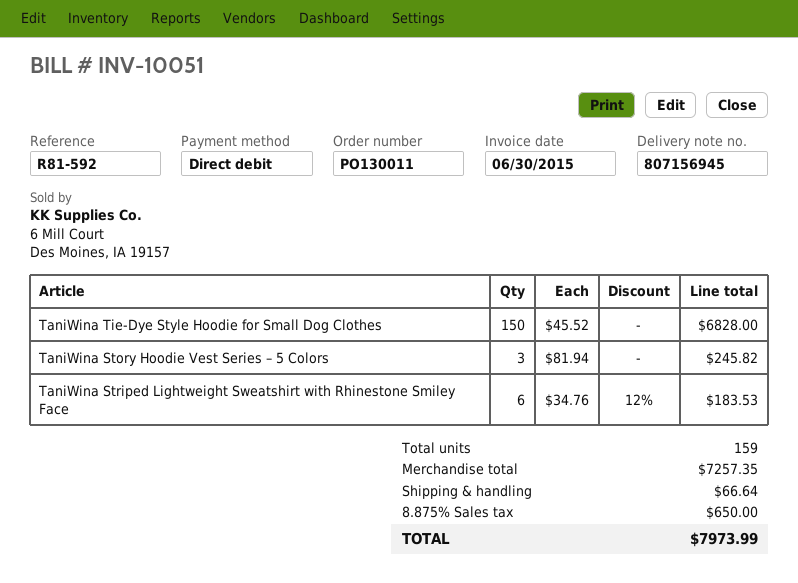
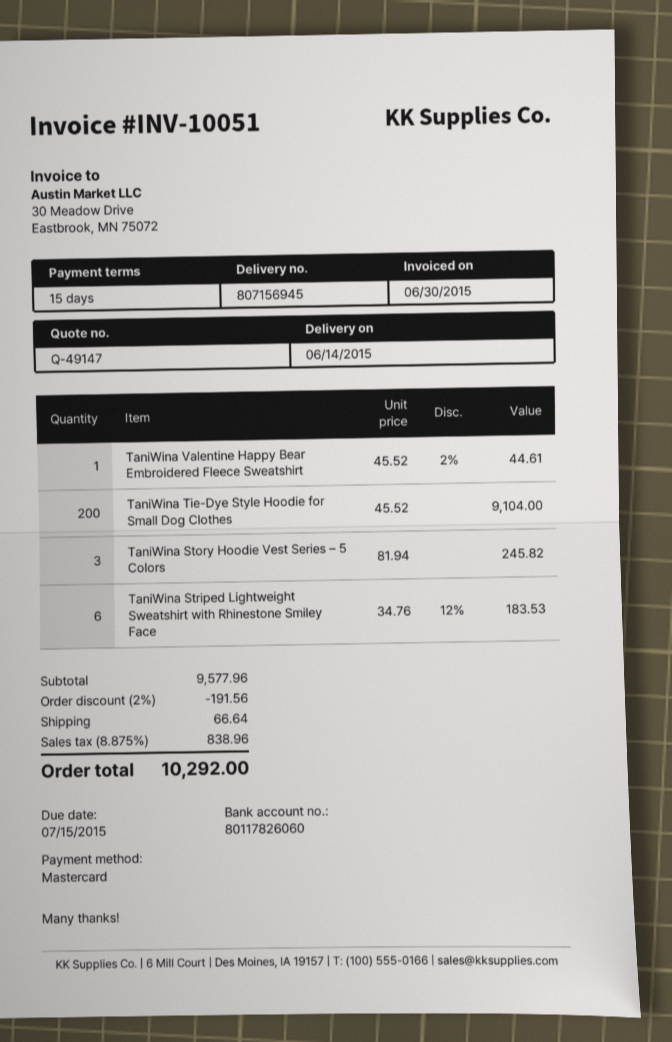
payment method: direct debit -> Mastercard
TaniWina Tie-Dye Style Hoodie for Small Dog Clothes: 150 x 45.52 = 6828.00 -> 200 x 45.52 = 9104.00
TaniWina Valentine Happy Bear Embroidered Fleece Sweatshirt: none -> 1 x 45.52 - 2% = 44.61
subtotal: 7257.35 -> 9577.96
discount: none -> 2% = 191.56
tax: 8.875% = 650.00 -> 8.875% = 838.96
total: 7973.99 -> 10292.00

